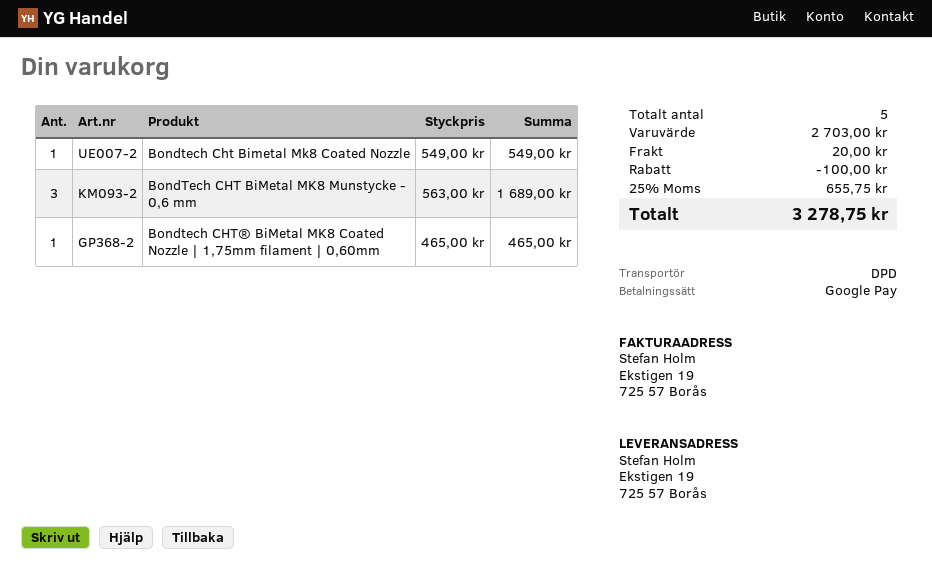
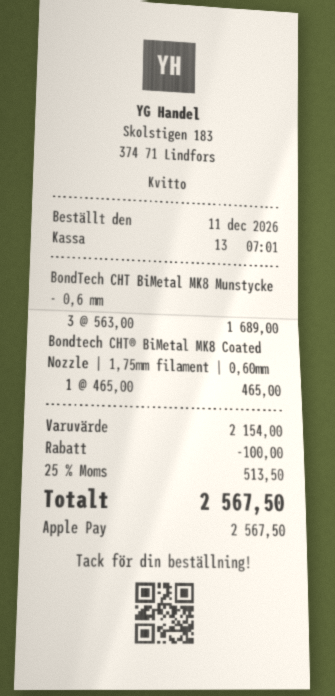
payment method: Google Pay -> Apple Pay
Bondtech Cht Bimetal Mk8 Coated Nozzle: 1 x 549.00 = 549.00 -> none
subtotal: 2703.00 -> 2154.00
shipping: 20.00 -> none
tax: 25% = 655.75 -> 25% = 513.50
total: 3278.75 -> 2567.50

